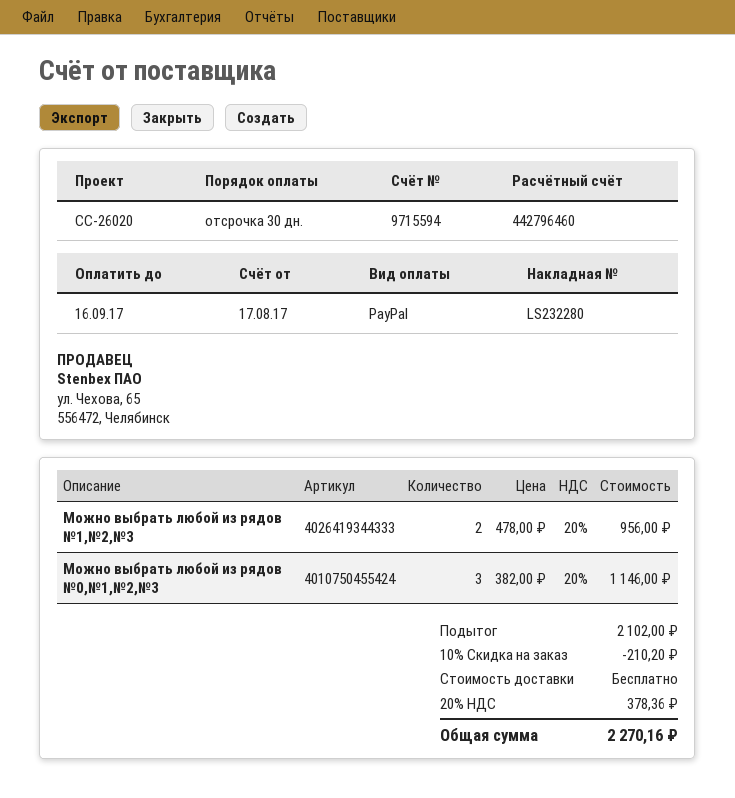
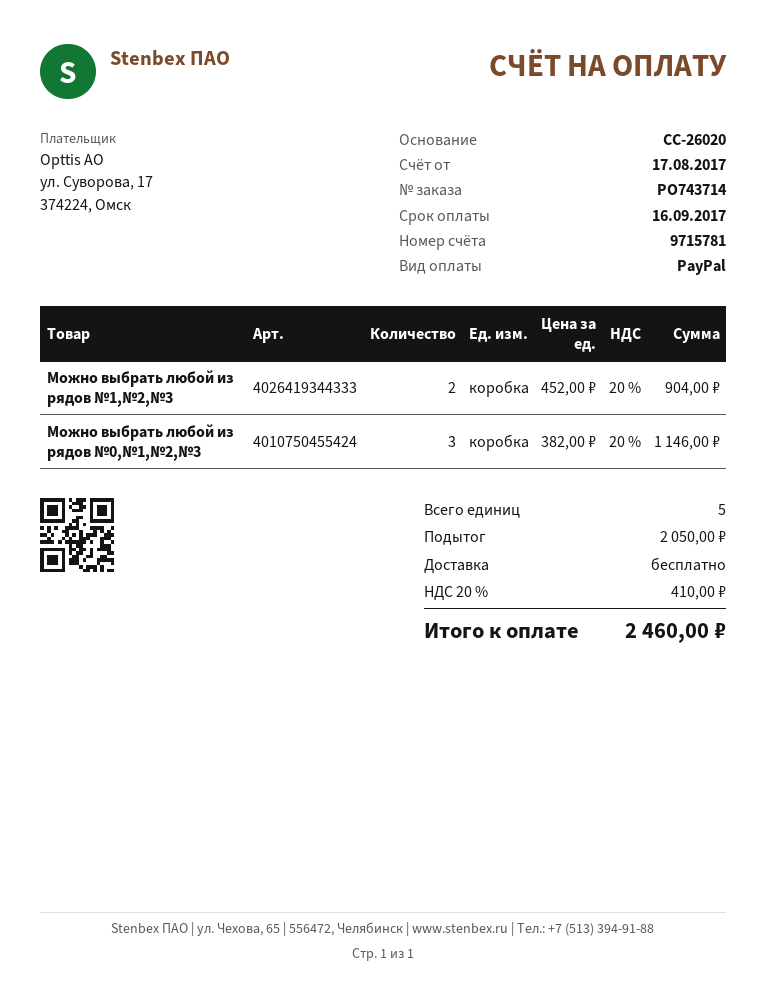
invoice number: 9715594 -> 9715781
Можно выбрать любой из рядов №1,№2,№3: 2 x 478.00 = 956.00 -> 2 x 452.00 = 904.00
subtotal: 2102.00 -> 2050.00
discount: 10% = 210.20 -> none
tax: 20% = 378.36 -> 20% = 410.00
total: 2270.16 -> 2460.00

